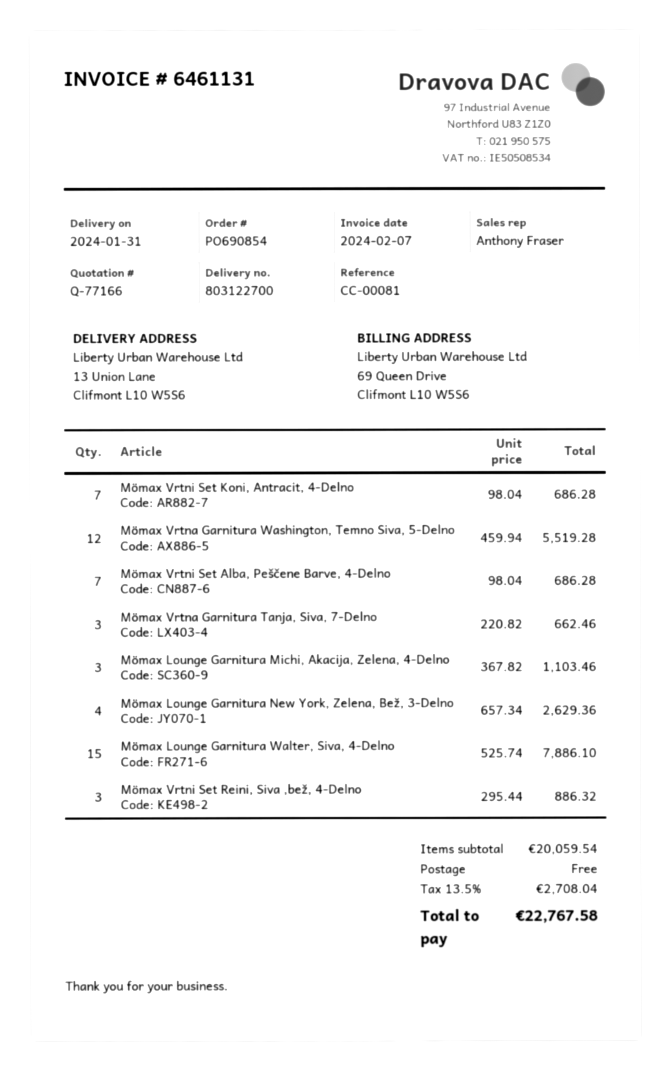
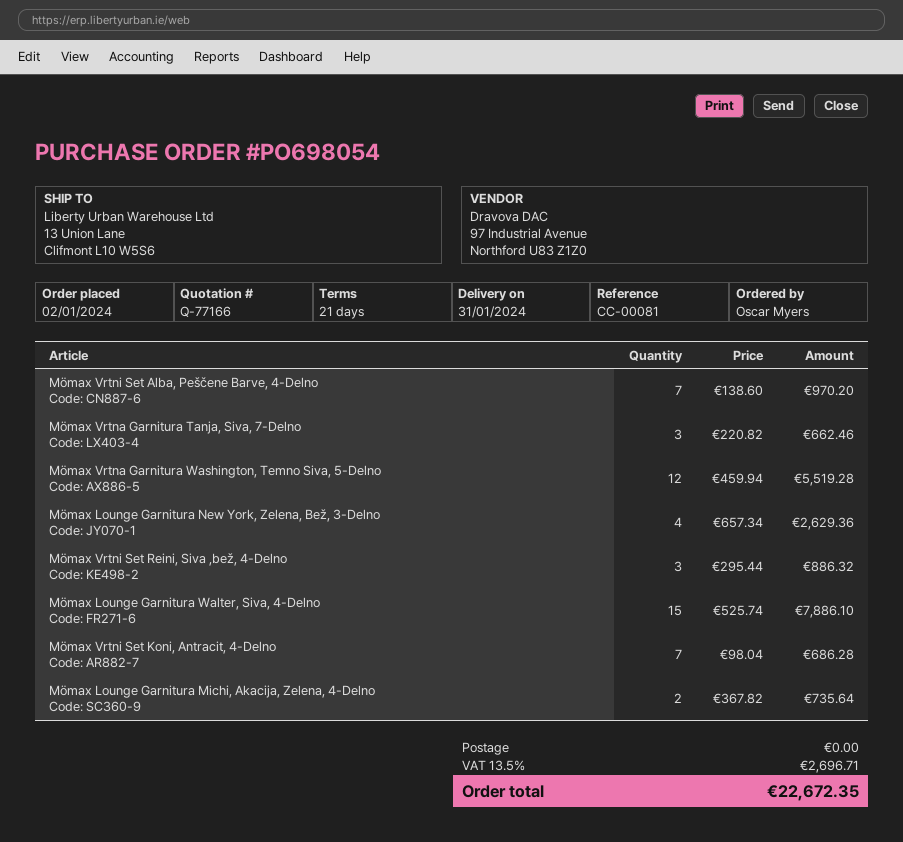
order number: PO690854 -> PO698054
Mömax Vrtni Set Alba, Peščene Barve, 4-Delno: 7 x 98.04 = 686.28 -> 7 x 138.60 = 970.20
Mömax Lounge Garnitura Michi, Akacija, Zelena, 4-Delno: 3 x 367.82 = 1103.46 -> 2 x 367.82 = 735.64
tax: 13.5% = 2708.04 -> 13.5% = 2696.71
total: 22767.58 -> 22672.35

